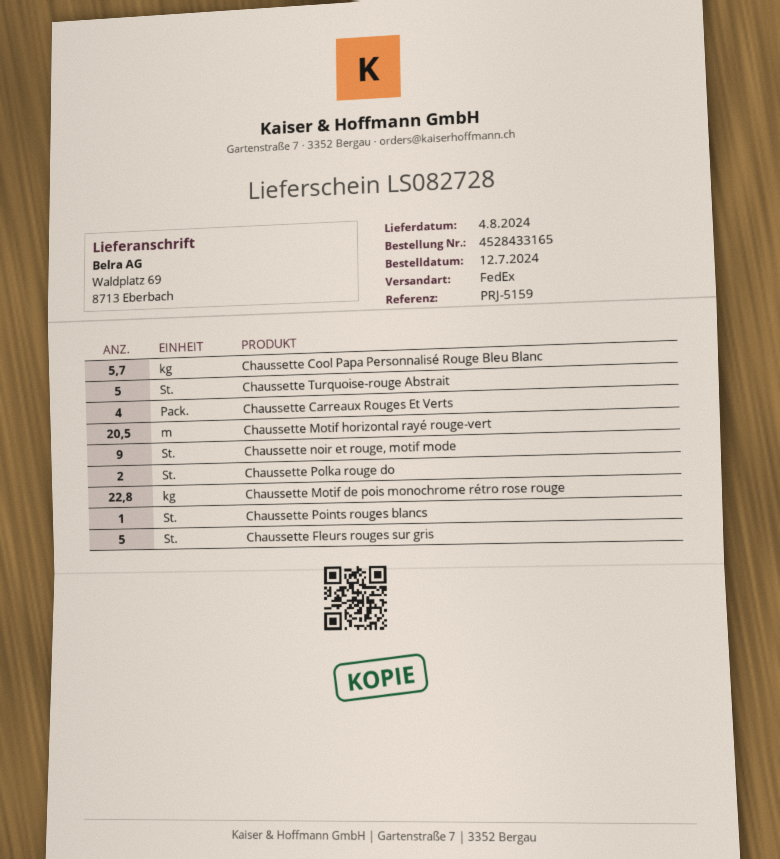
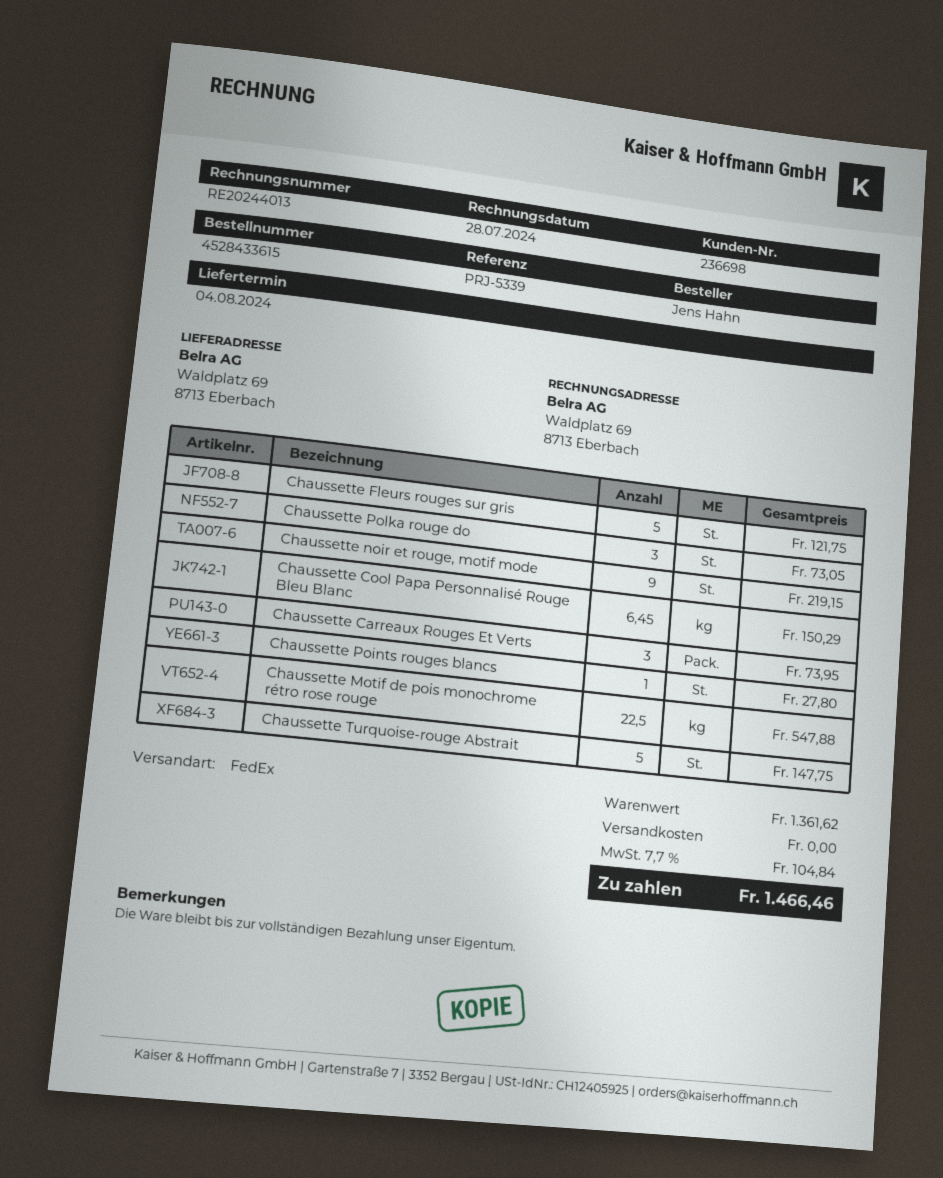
order number: 4528433165 -> 4528433615
reference: PRJ-5159 -> PRJ-5339
Chaussette Cool Papa Personnalisé Rouge Bleu Blanc: 5.7 -> 6.45
Chaussette Carreaux Rouges Et Verts: 4 -> 3
Chaussette Motif horizontal rayé rouge-vert: 20.5 -> none
Chaussette Polka rouge do: 2 -> 3
Chaussette Motif de pois monochrome rétro rose rouge: 22.8 -> 22.5

